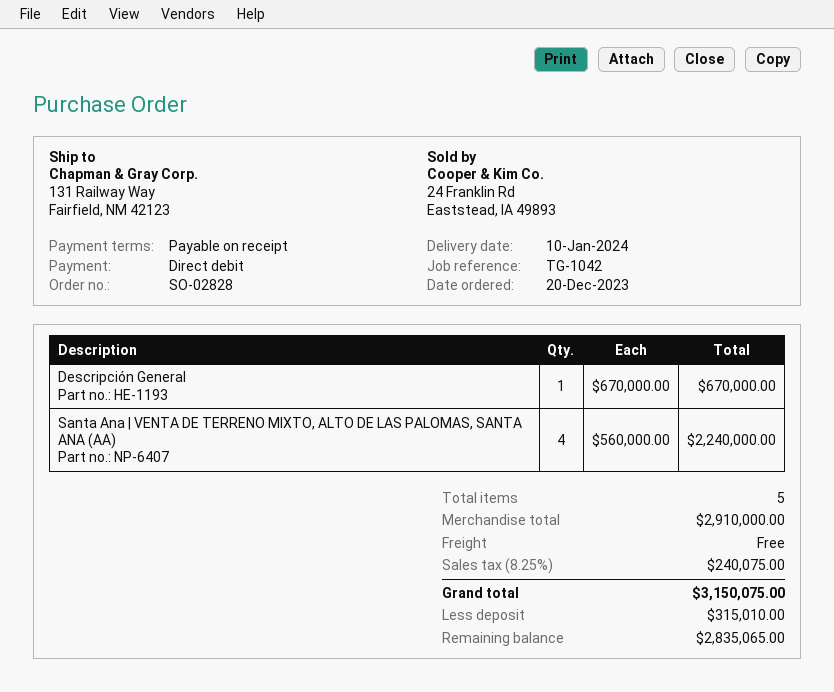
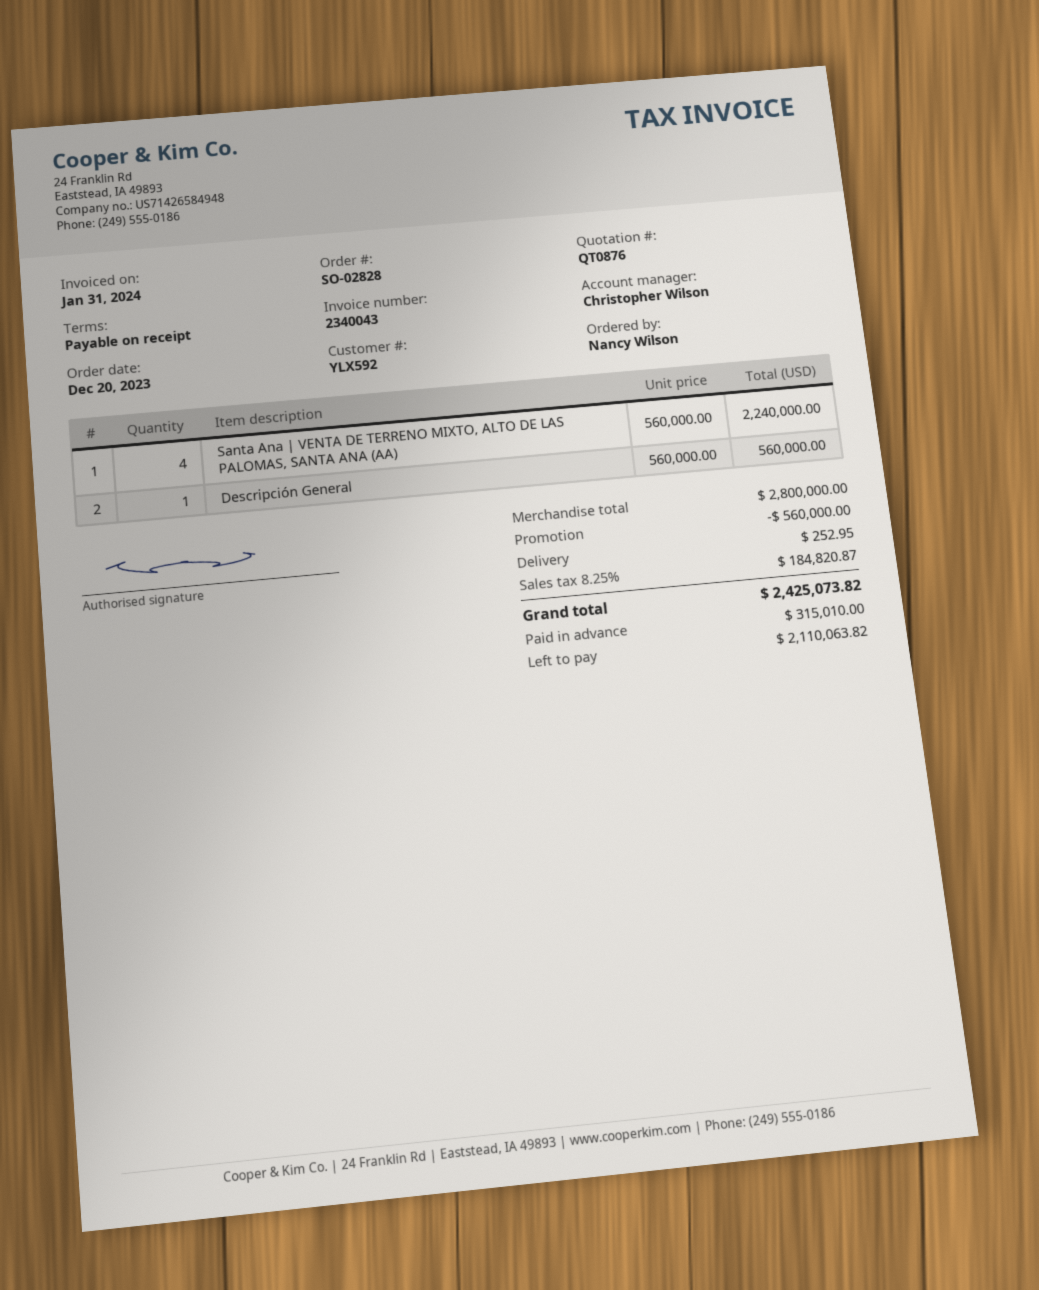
Descripción General: 1 x 670000.00 = 670000.00 -> 1 x 560000.00 = 560000.00
subtotal: 2910000.00 -> 2800000.00
discount: none -> 560000.00
shipping: 0.00 -> 252.95
tax: 8.25% = 240075.00 -> 8.25% = 184820.87
total: 3150075.00 -> 2425073.82
balance: 2835065.00 -> 2110063.82

